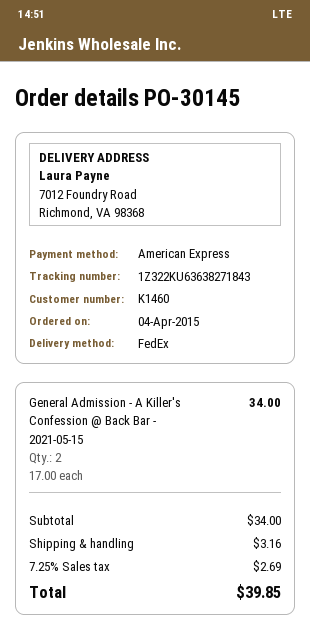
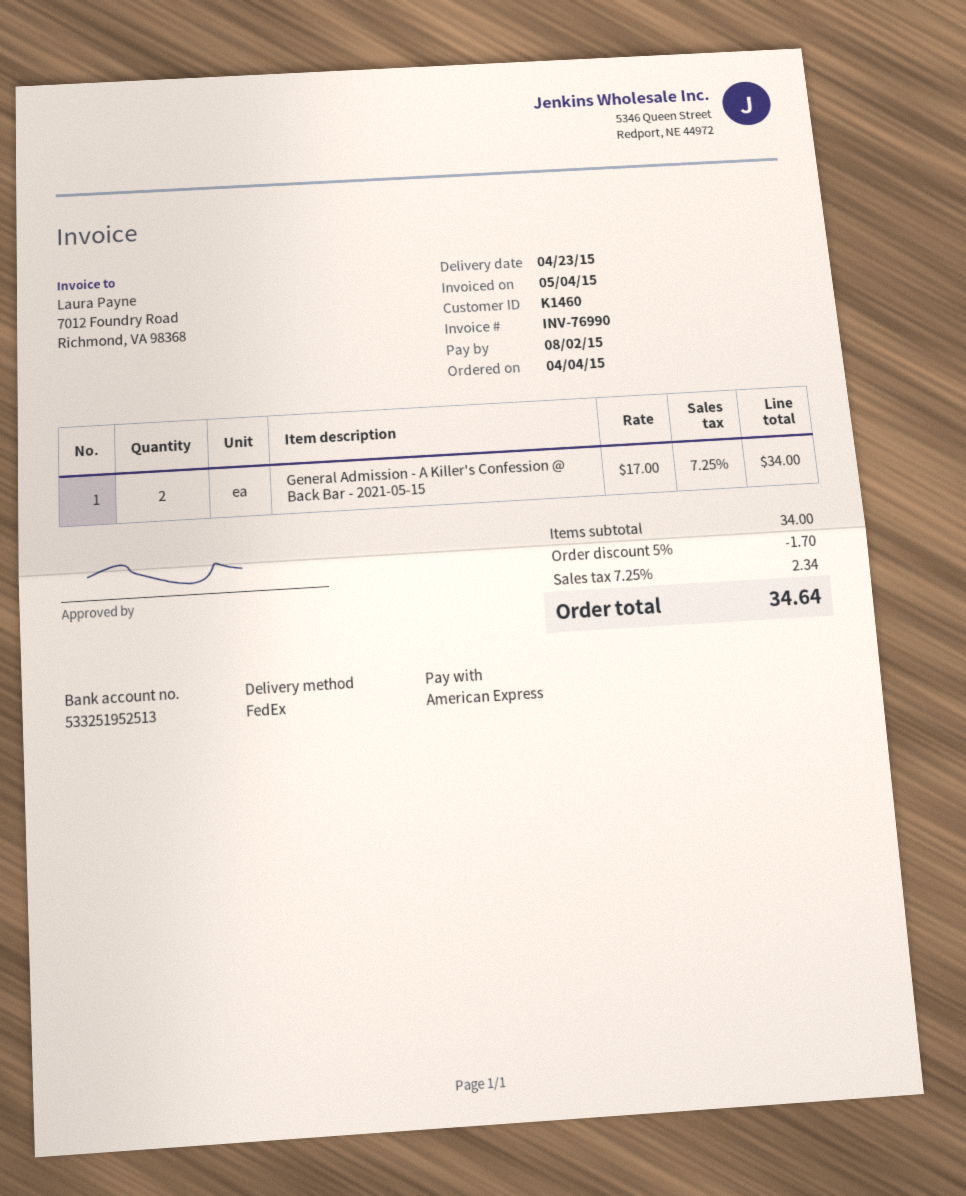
discount: none -> 5% = 1.70
shipping: 3.16 -> none
tax: 7.25% = 2.69 -> 7.25% = 2.34
total: 39.85 -> 34.64

